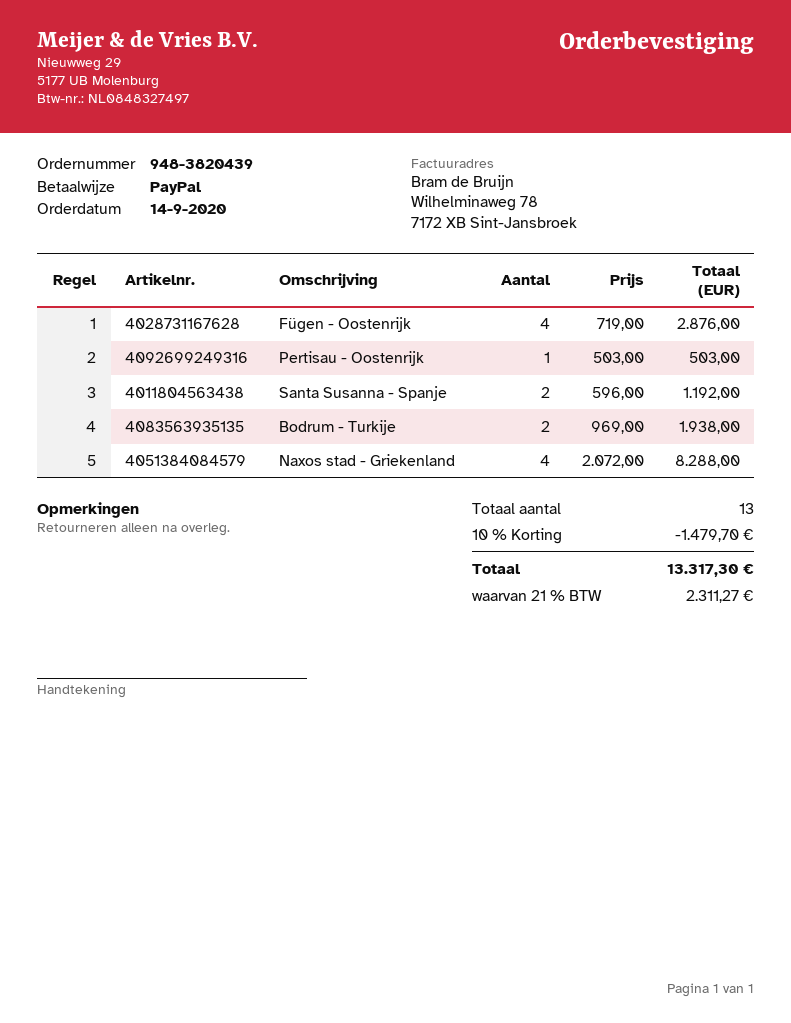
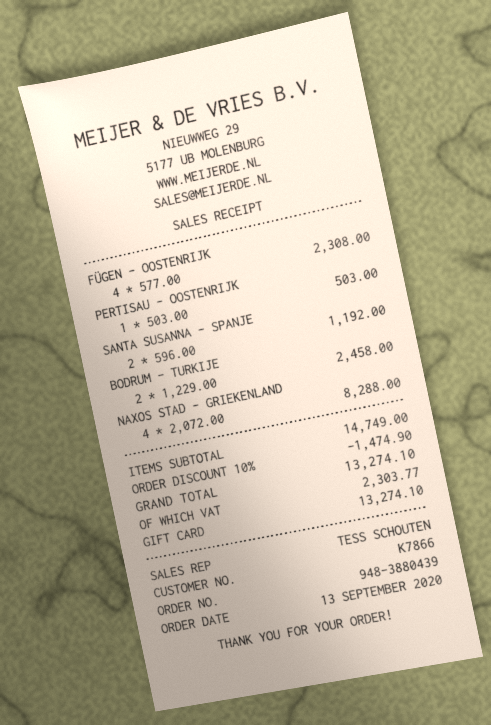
order number: 948-3820439 -> 948-3880439
order date: 2020-09-14 -> 2020-09-13
payment method: PayPal -> gift card
Fügen - Oostenrijk: 4 x 719.00 = 2876.00 -> 4 x 577.00 = 2308.00
Bodrum - Turkije: 2 x 969.00 = 1938.00 -> 2 x 1229.00 = 2458.00
discount: 10% = 1479.70 -> 10% = 1474.90
tax: 2311.27 -> 2303.77
total: 13317.30 -> 13274.10

